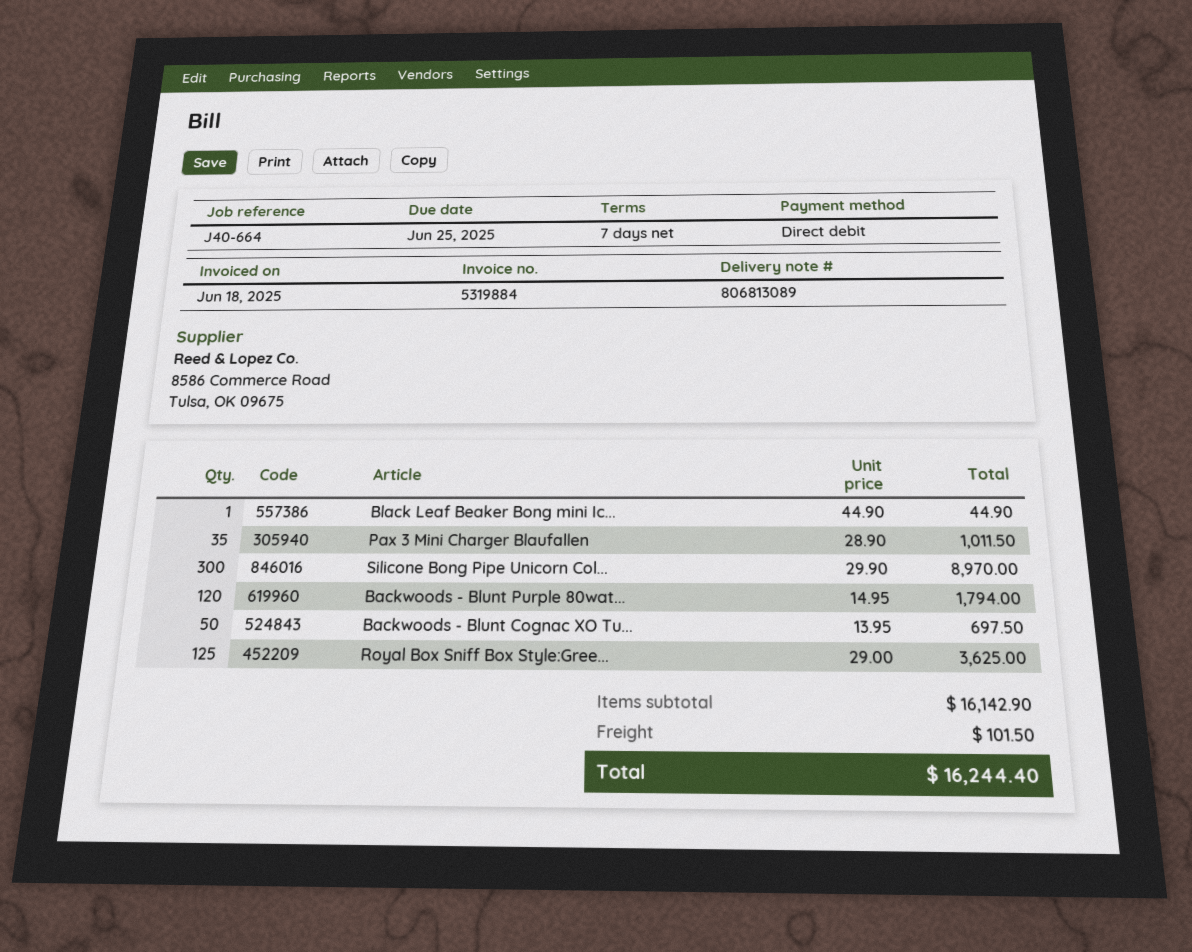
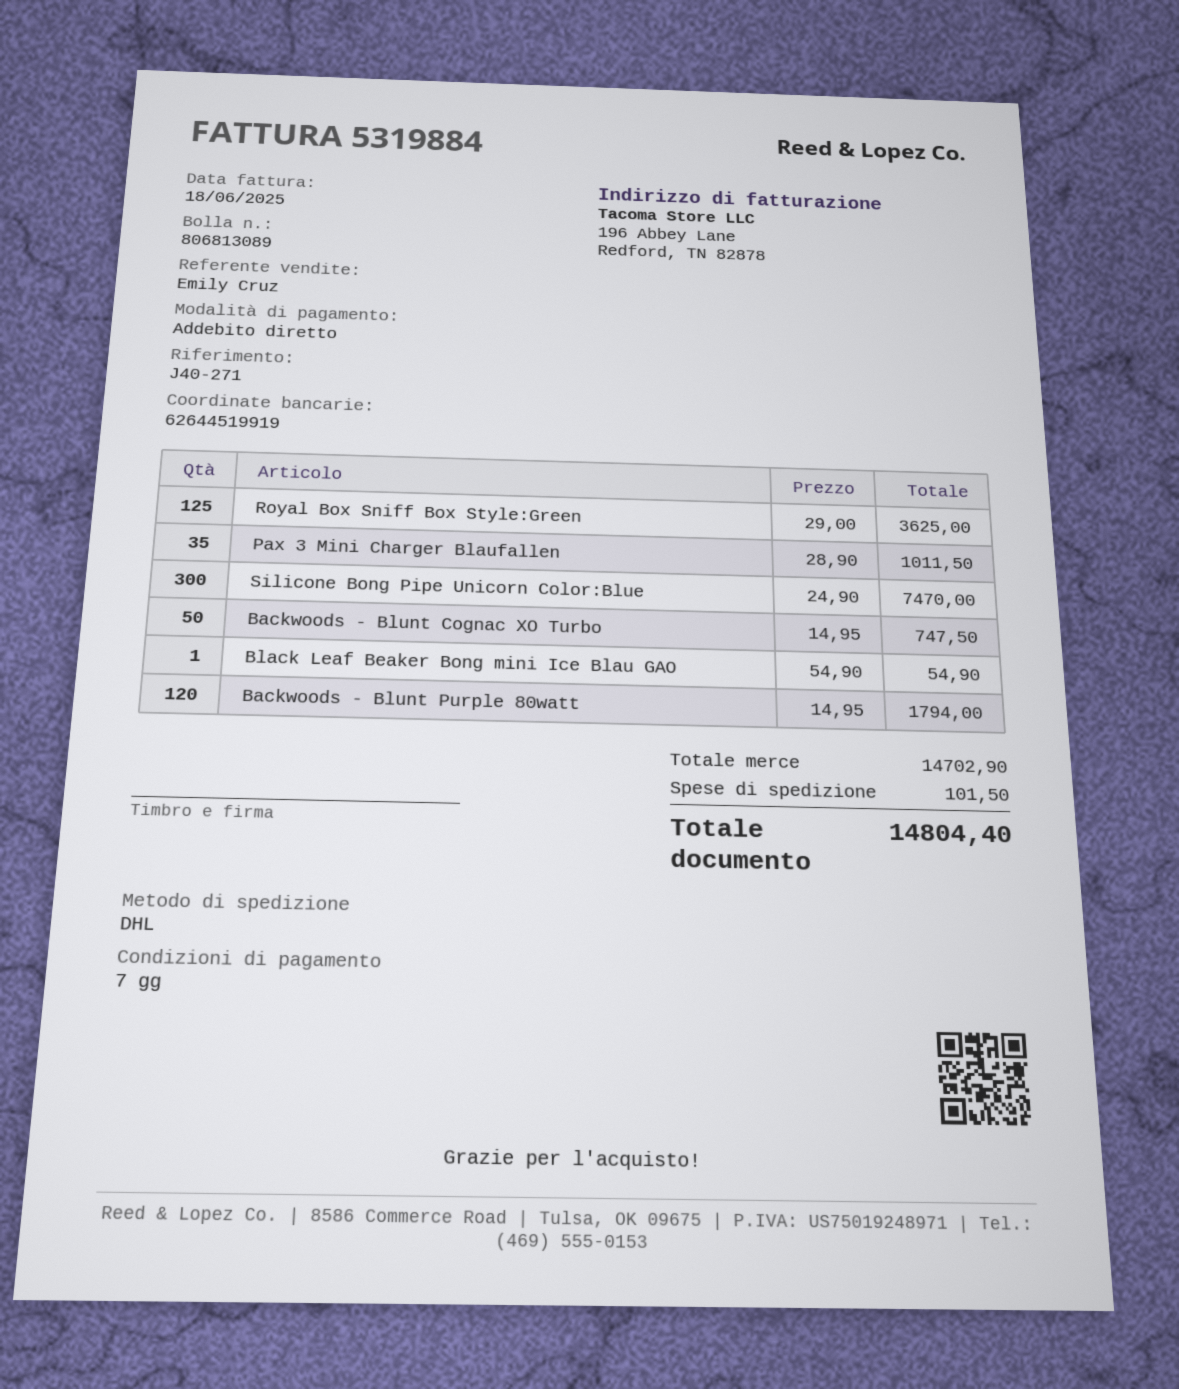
reference: J40-664 -> J40-271
Black Leaf Beaker Bong mini Ic...: 1 x 44.90 = 44.90 -> 1 x 54.90 = 54.90
Silicone Bong Pipe Unicorn Col...: 300 x 29.90 = 8970.00 -> 300 x 24.90 = 7470.00
Backwoods - Blunt Cognac XO Tu...: 50 x 13.95 = 697.50 -> 50 x 14.95 = 747.50
subtotal: 16142.90 -> 14702.90
total: 16244.40 -> 14804.40

